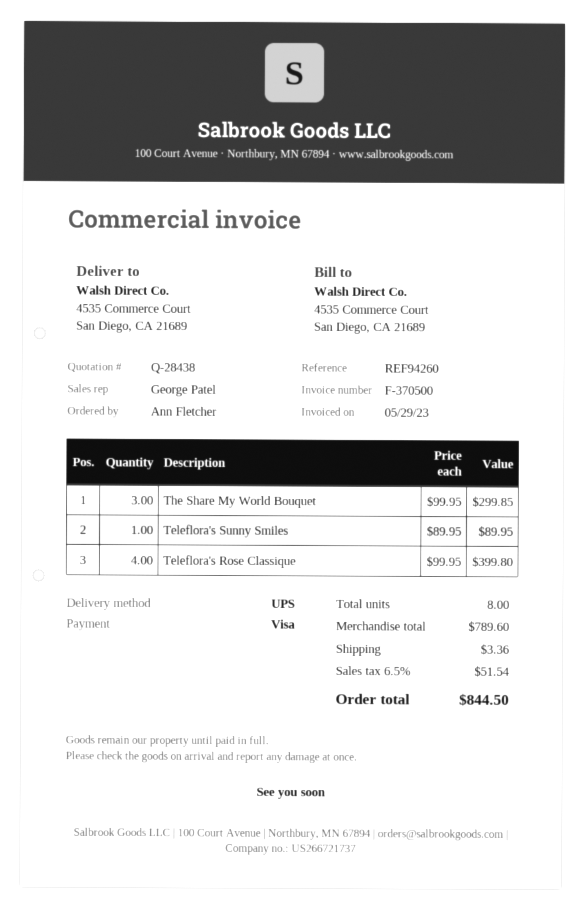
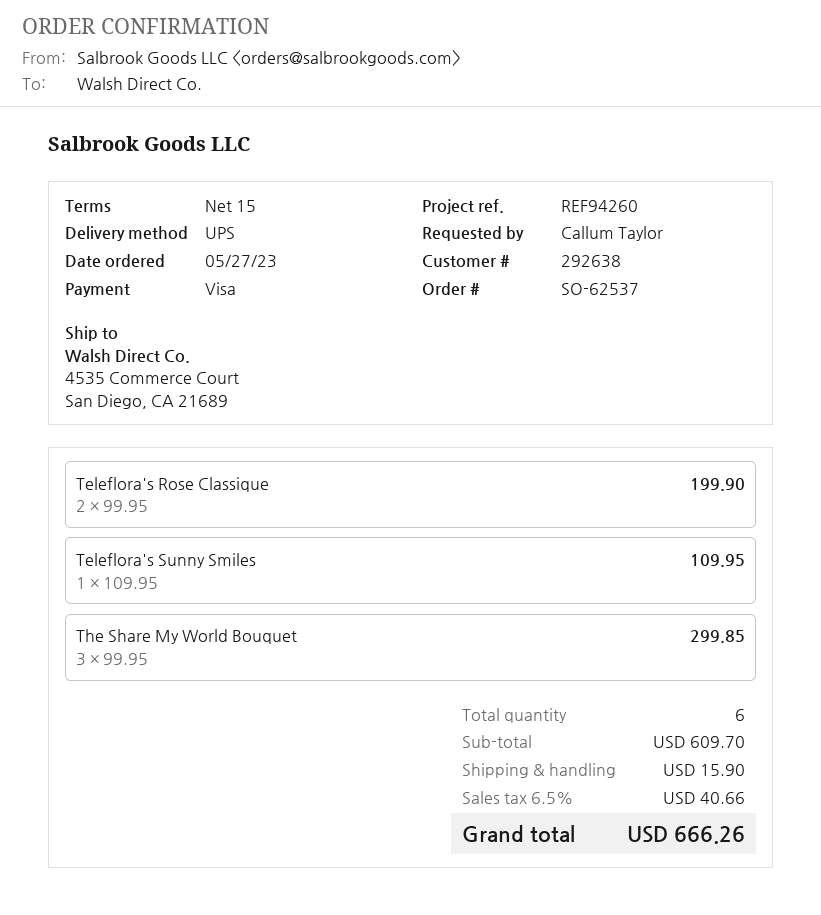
ordered by: Ann Fletcher -> Callum Taylor
Teleflora's Sunny Smiles: 1 x 89.95 = 89.95 -> 1 x 109.95 = 109.95
Teleflora's Rose Classique: 4 x 99.95 = 399.80 -> 2 x 99.95 = 199.90
total quantity: 8 -> 6
subtotal: 789.60 -> 609.70
shipping: 3.36 -> 15.90
tax: 6.5% = 51.54 -> 6.5% = 40.66
total: 844.50 -> 666.26

